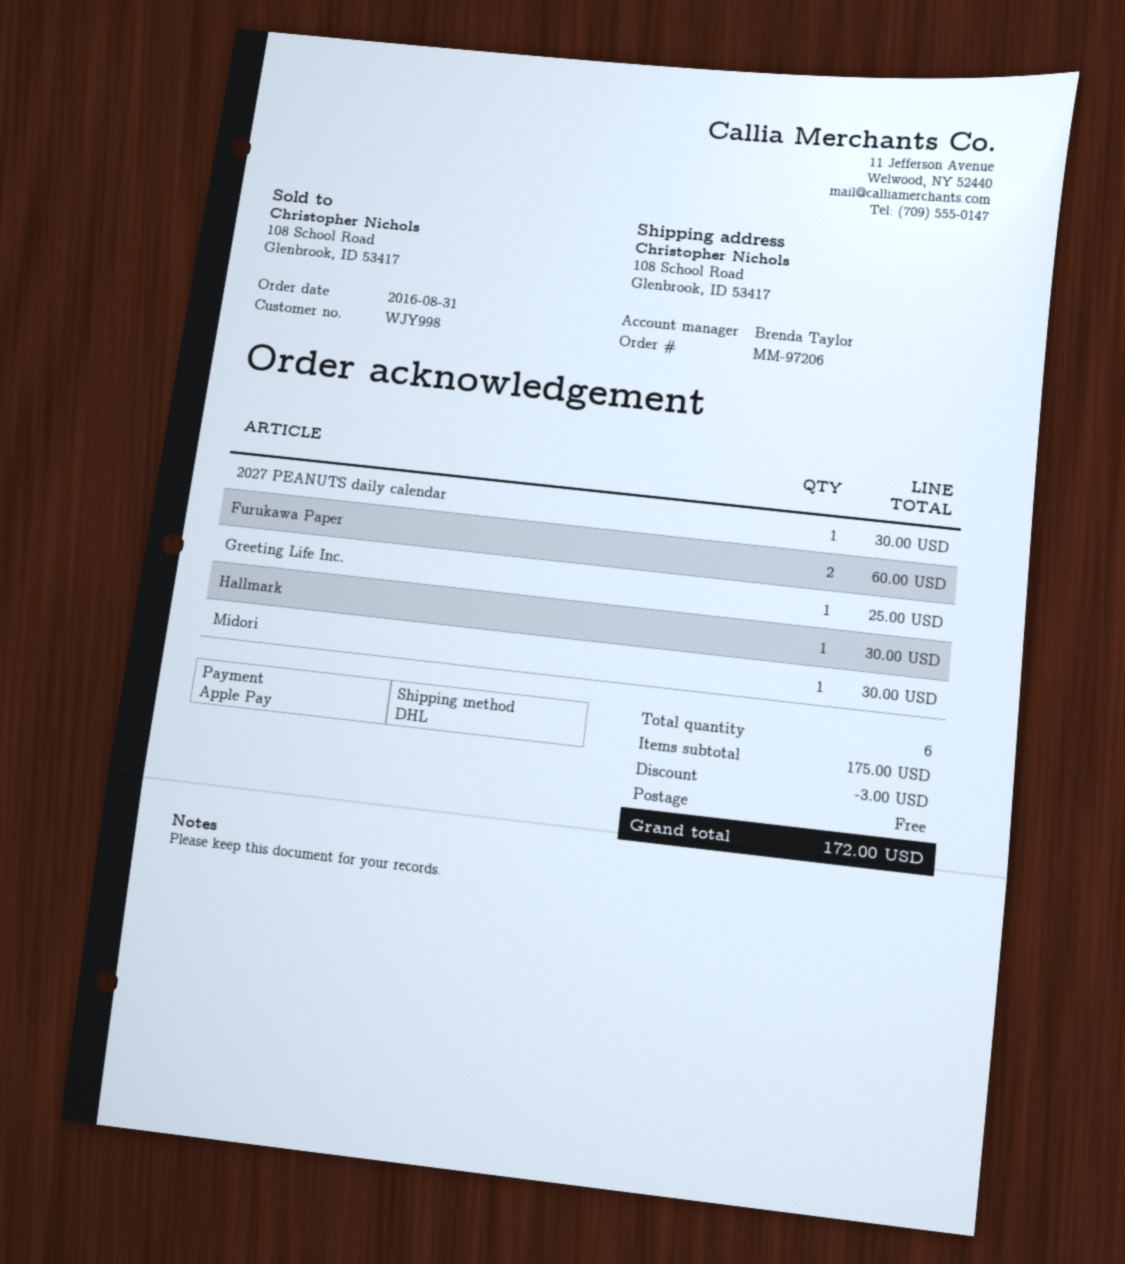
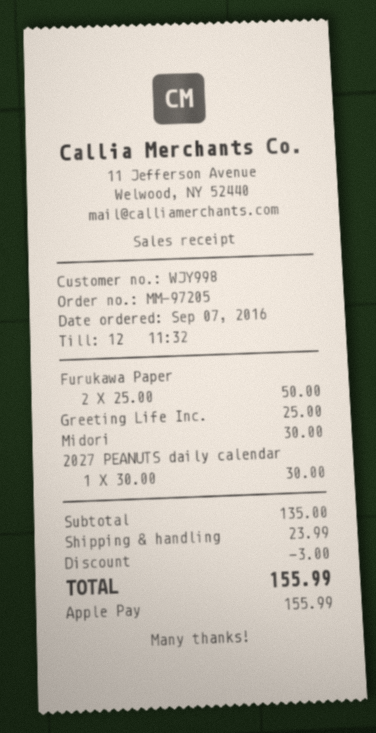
order number: MM-97206 -> MM-97205
order date: 2016-08-31 -> 2016-09-07
Furukawa Paper: 2 for 60.00 -> 2 for 50.00
Hallmark: 1 for 30.00 -> none
subtotal: 175.00 -> 135.00
shipping: 0.00 -> 23.99
total: 172.00 -> 155.99

